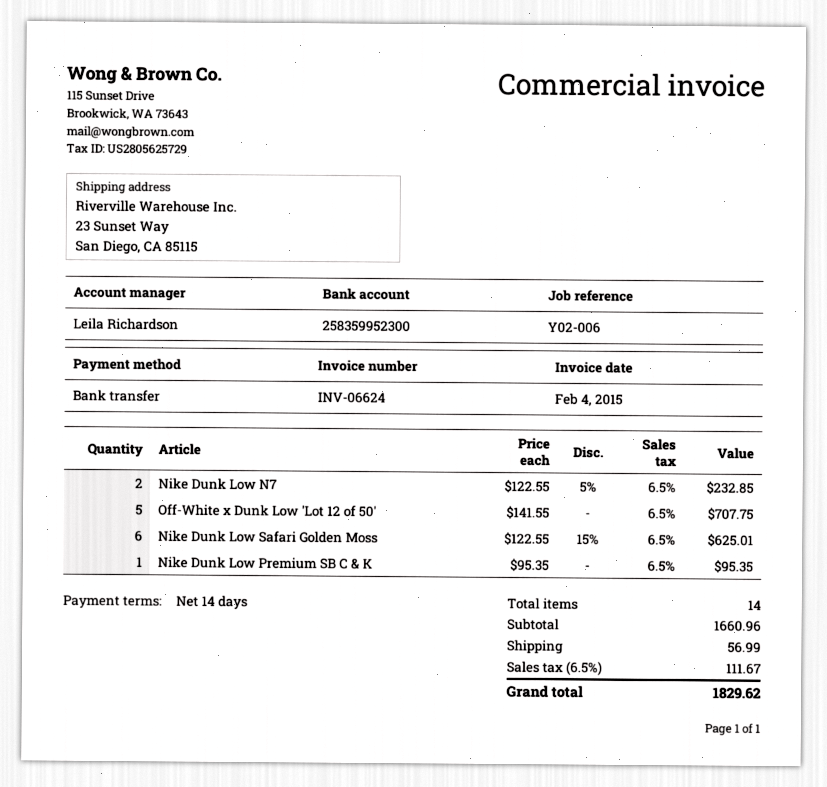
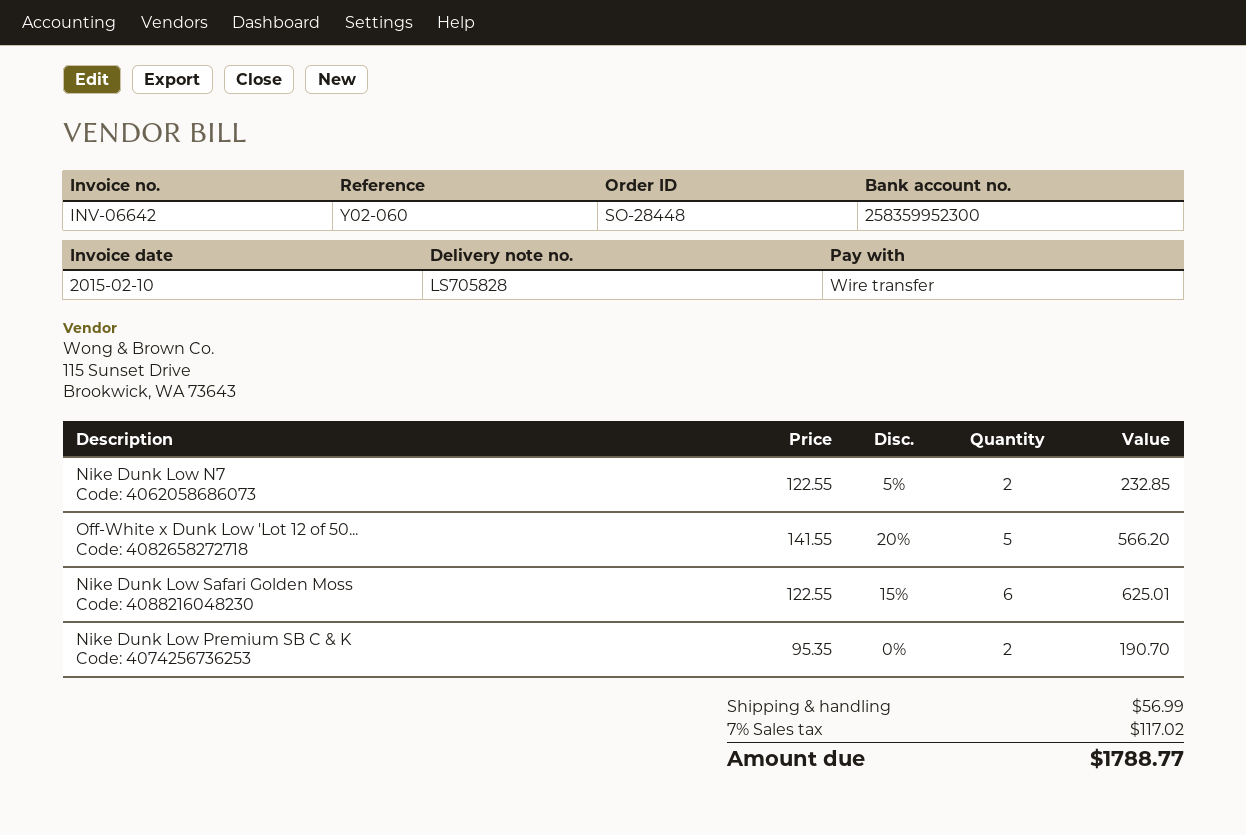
invoice number: INV-06624 -> INV-06642
invoice date: 2015-02-04 -> 2015-02-10
reference: Y02-006 -> Y02-060
Off-White x Dunk Low 'Lot 12 of 50': 5 x 141.55 = 707.75 -> 5 x 141.55 - 20% = 566.20
Nike Dunk Low Premium SB C & K: 1 x 95.35 = 95.35 -> 2 x 95.35 = 190.70
tax: 6.5% = 111.67 -> 7% = 117.02
total: 1829.62 -> 1788.77

